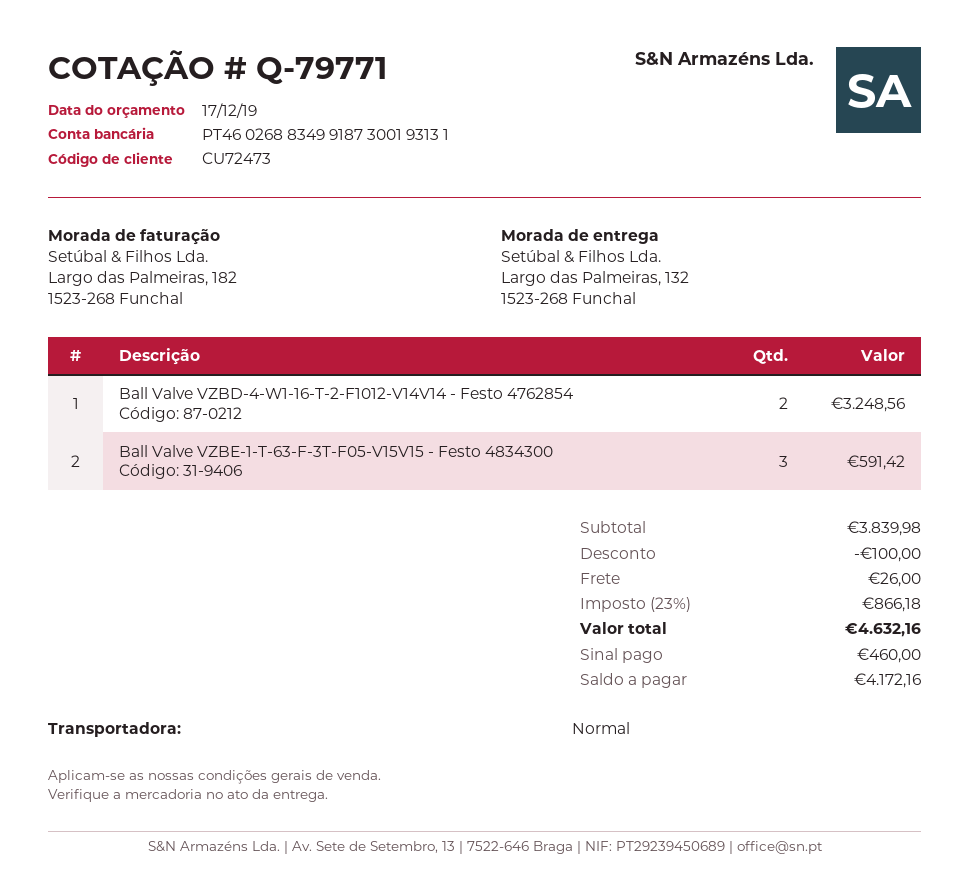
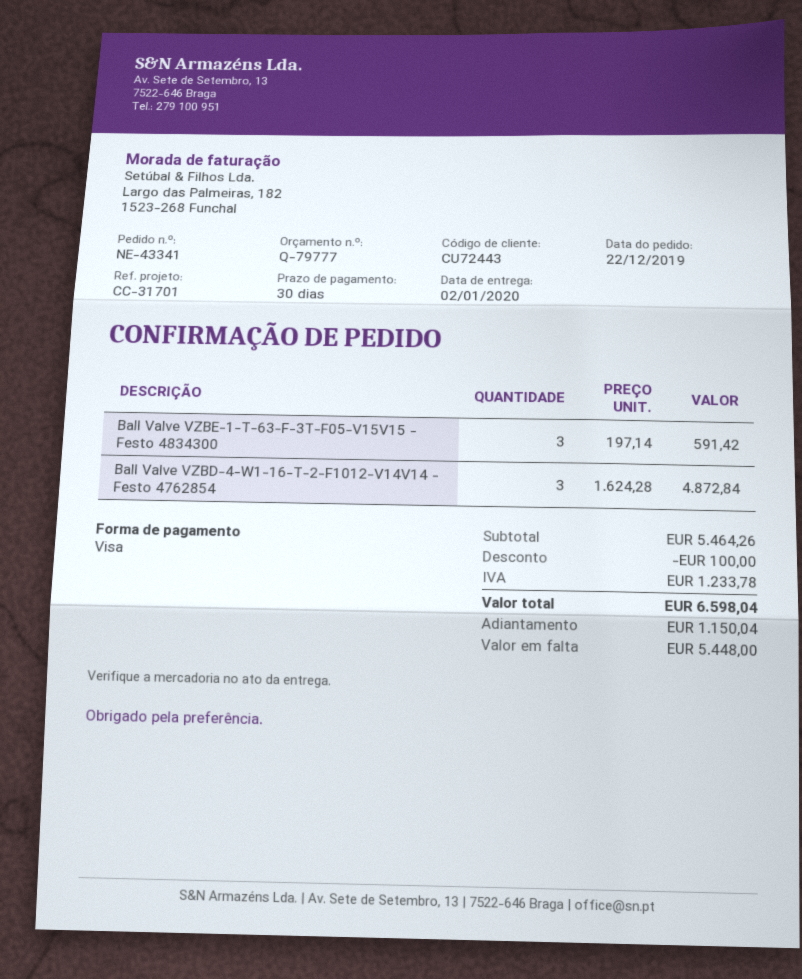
quote number: Q-79771 -> Q-79777
customer number: CU72473 -> CU72443
Ball Valve VZBD-4-W1-16-T-2-F1012-V14V14 - Festo 4762854: 2 for 3248.56 -> 3 for 4872.84
subtotal: 3839.98 -> 5464.26
shipping: 26.00 -> none
tax: 866.18 -> 1233.78
total: 4632.16 -> 6598.04
deposit: 460.00 -> 1150.04
balance: 4172.16 -> 5448.00

